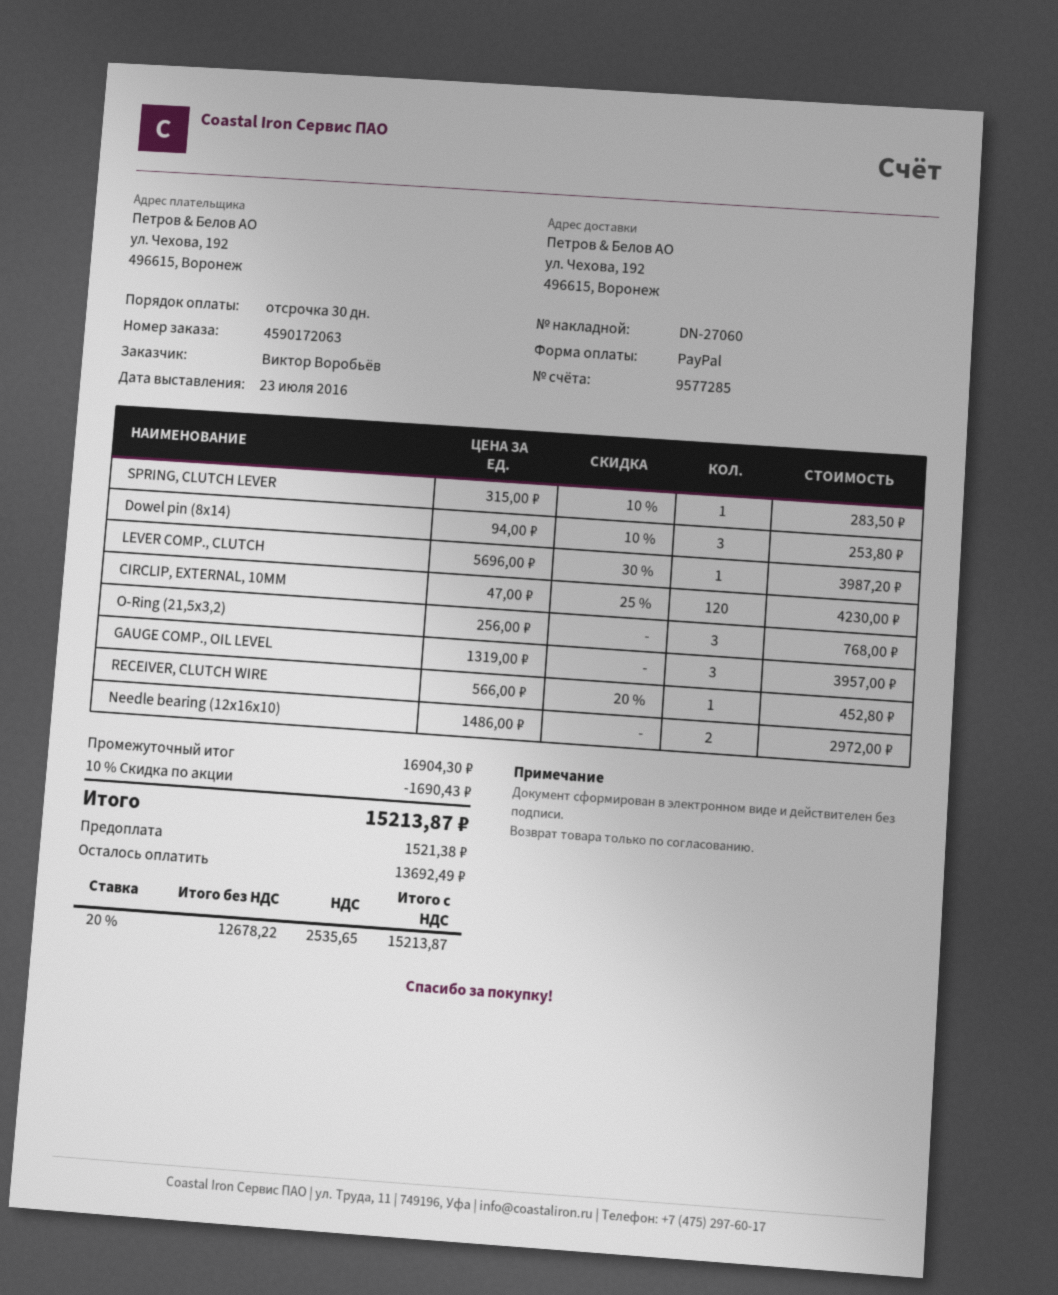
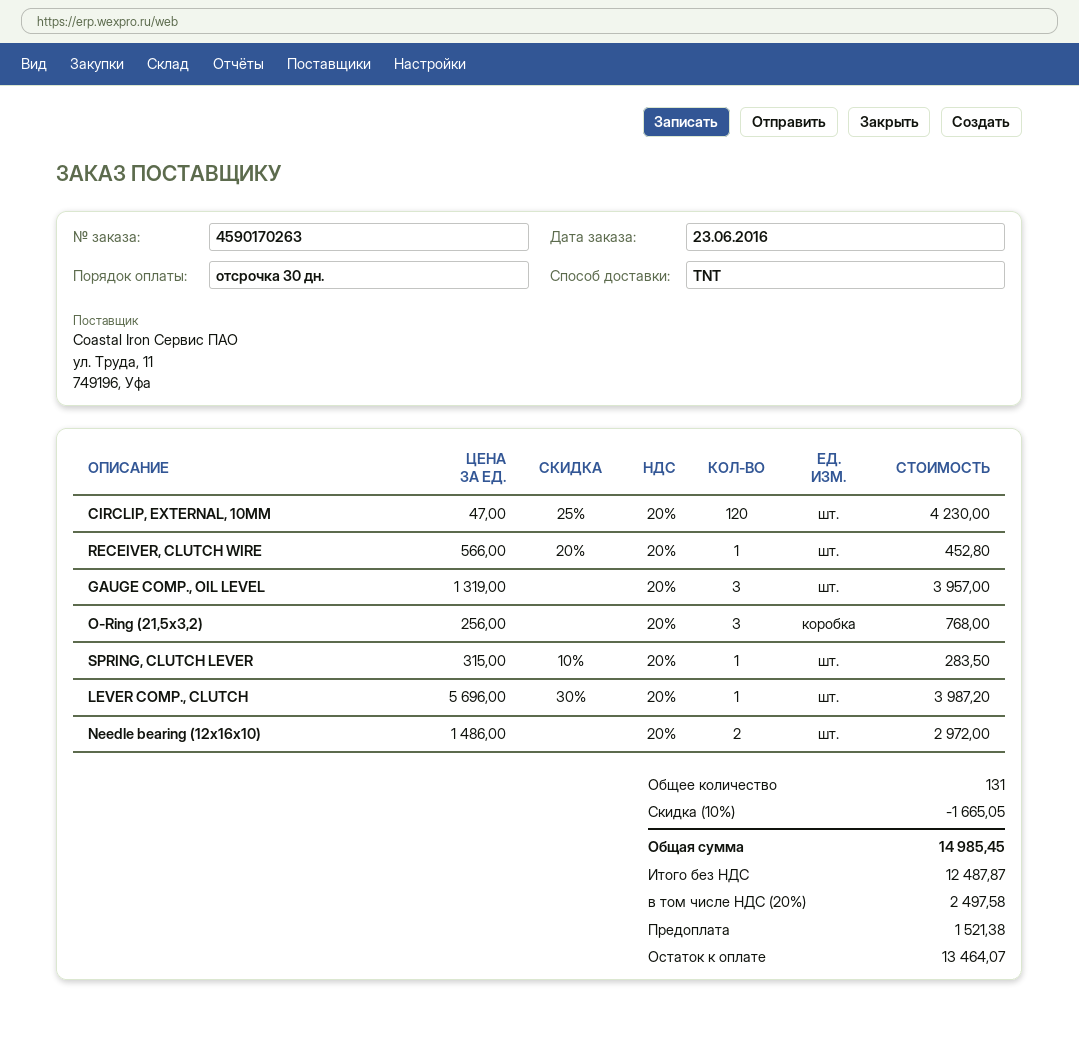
order number: 4590172063 -> 4590170263
Dowel pin (8x14): 3 x 94.00 - 10% = 253.80 -> none
discount: 10% = 1690.43 -> 10% = 1665.05
net: 12678.22 -> 12487.87
tax: 20% = 2535.65 -> 20% = 2497.58
total: 15213.87 -> 14985.45
balance: 13692.49 -> 13464.07

